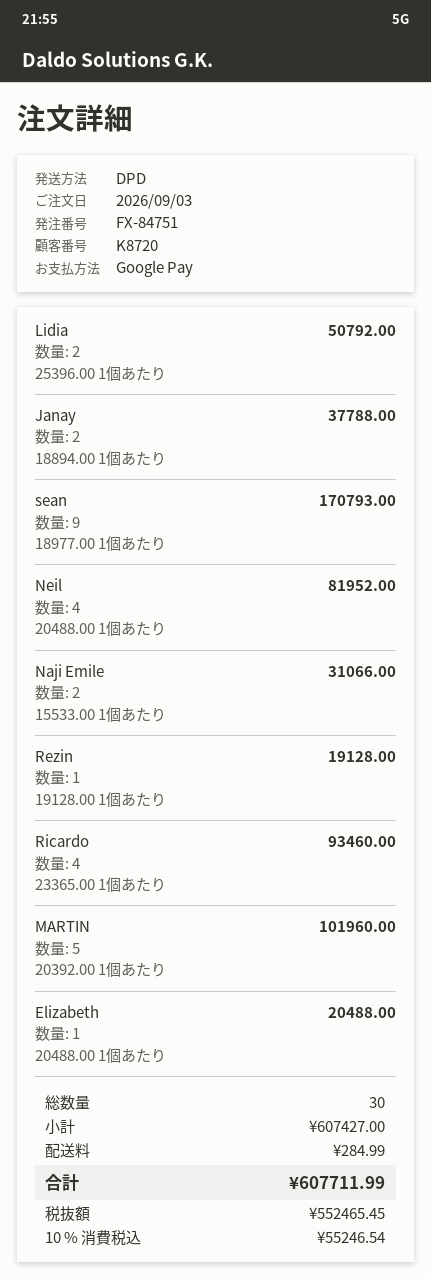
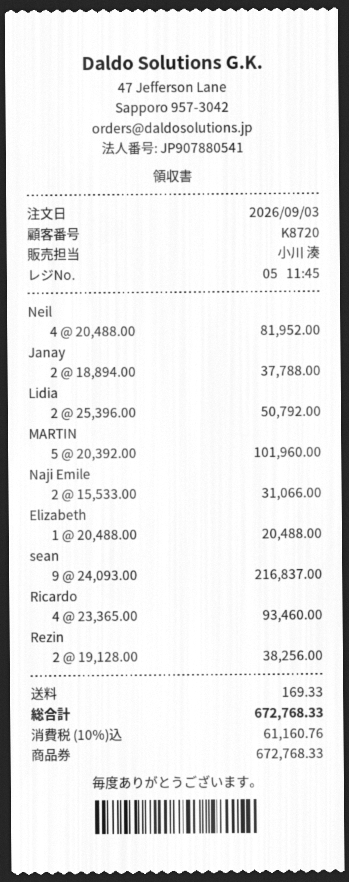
payment method: Google Pay -> gift card
sean: 9 x 18977.00 = 170793.00 -> 9 x 24093.00 = 216837.00
Rezin: 1 x 19128.00 = 19128.00 -> 2 x 19128.00 = 38256.00
shipping: 284.99 -> 169.33
tax: 10% = 55246.54 -> 10% = 61160.76
total: 607711.99 -> 672768.33

